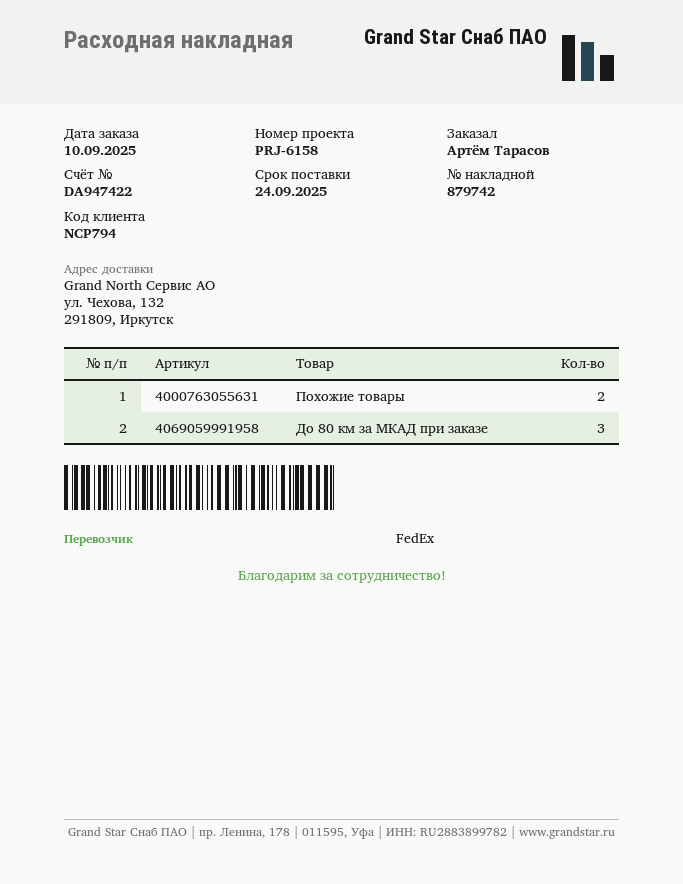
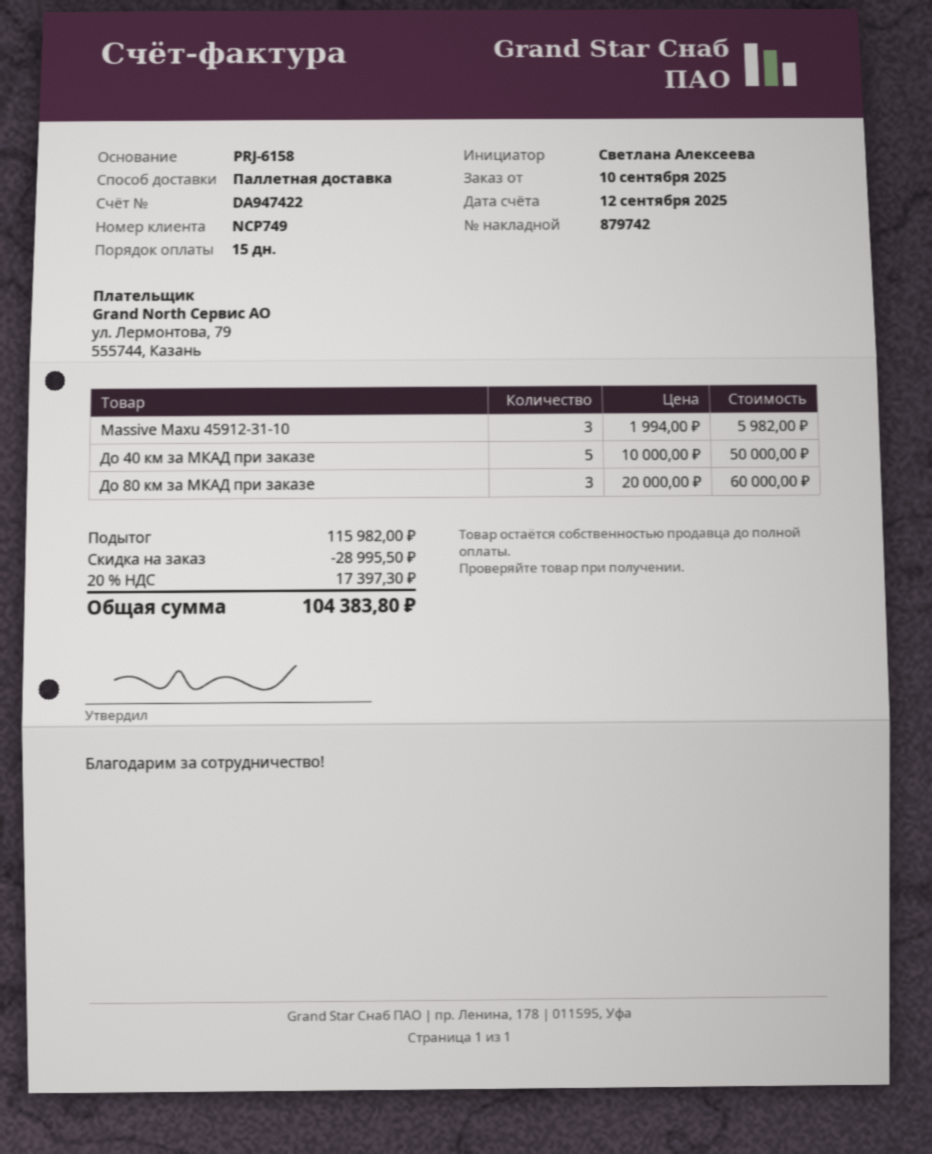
customer number: NCP794 -> NCP749
ordered by: Артём Тарасов -> Светлана Алексеева
shipping method: FedEx -> pallet freight
Похожие товары: 2 -> none
Massive Maxu 45912-31-10: none -> 3
До 40 км за МКАД при заказе: none -> 5

